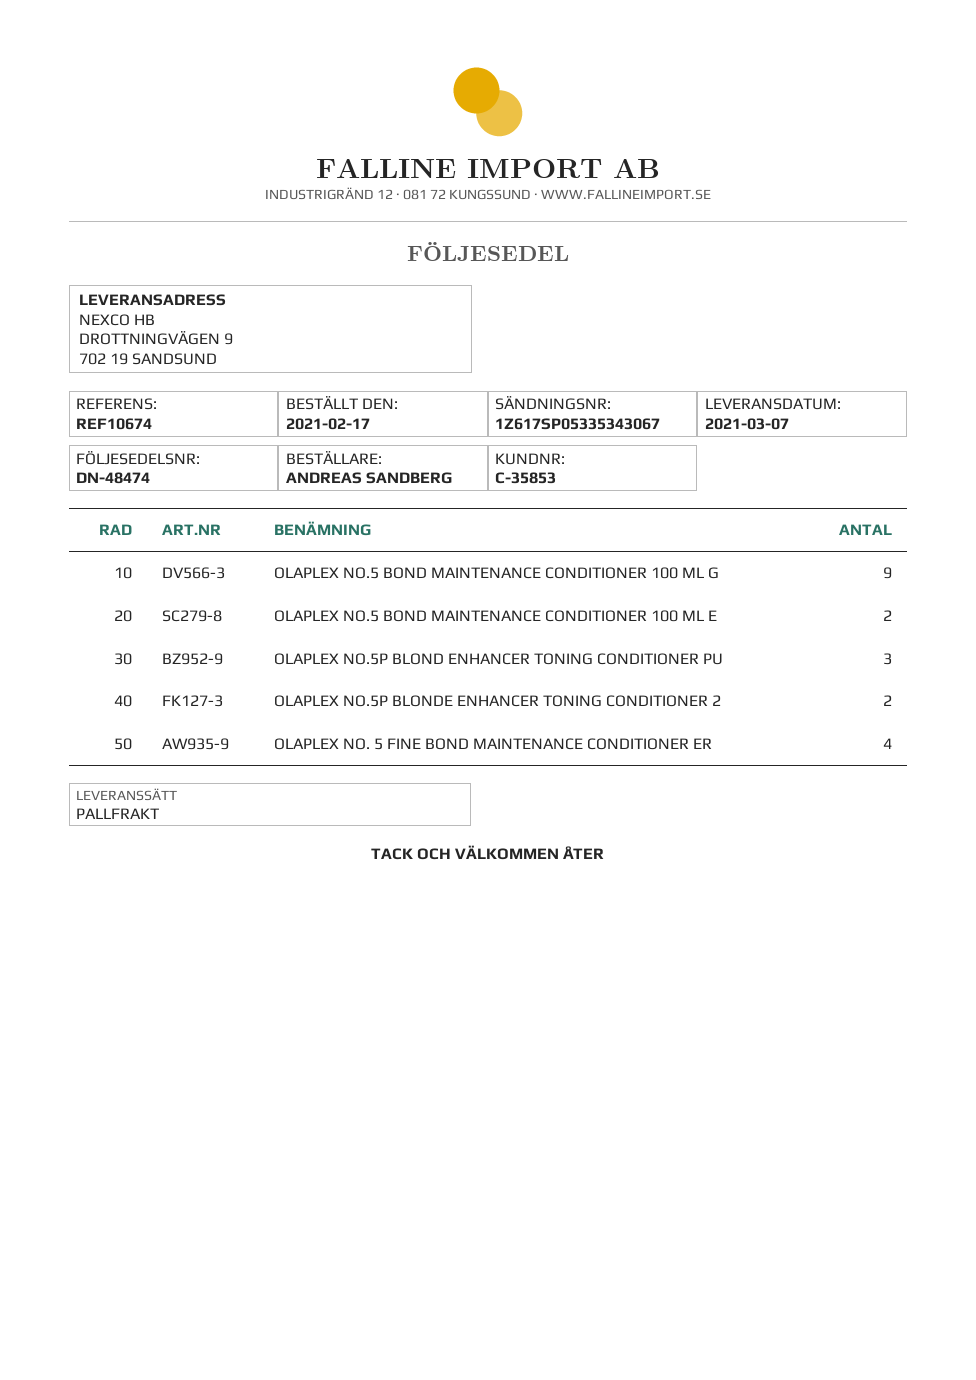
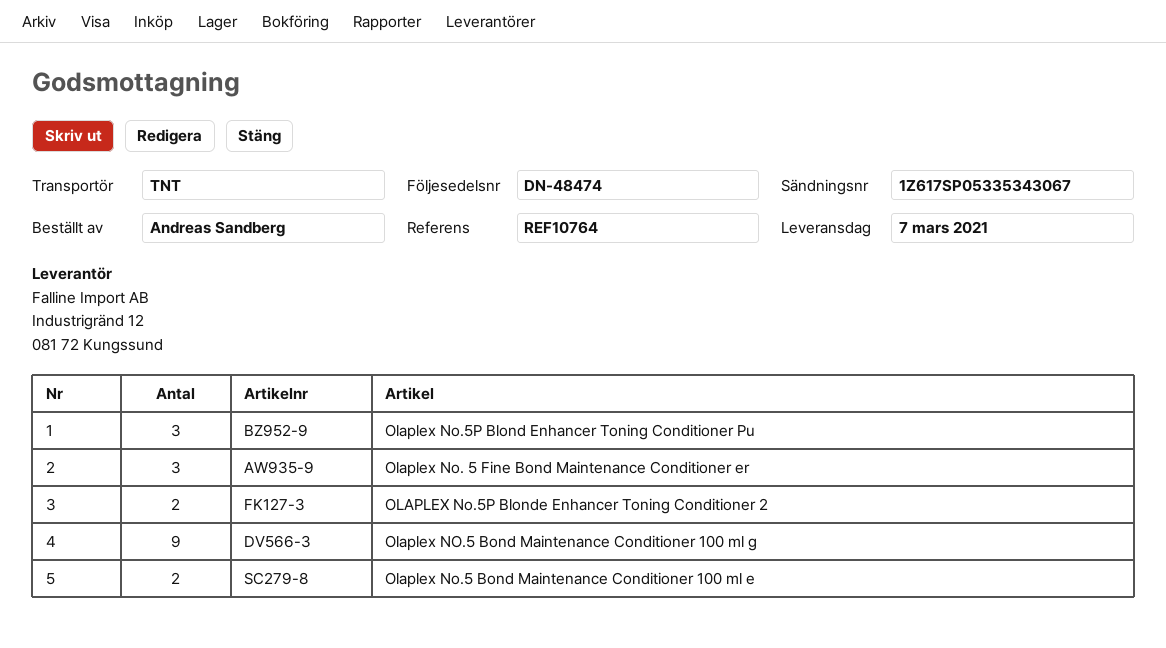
reference: REF10674 -> REF10764
shipping method: pallet freight -> TNT
OLAPLEX NO. 5 FINE BOND MAINTENANCE CONDITIONER ER: 4 -> 3

